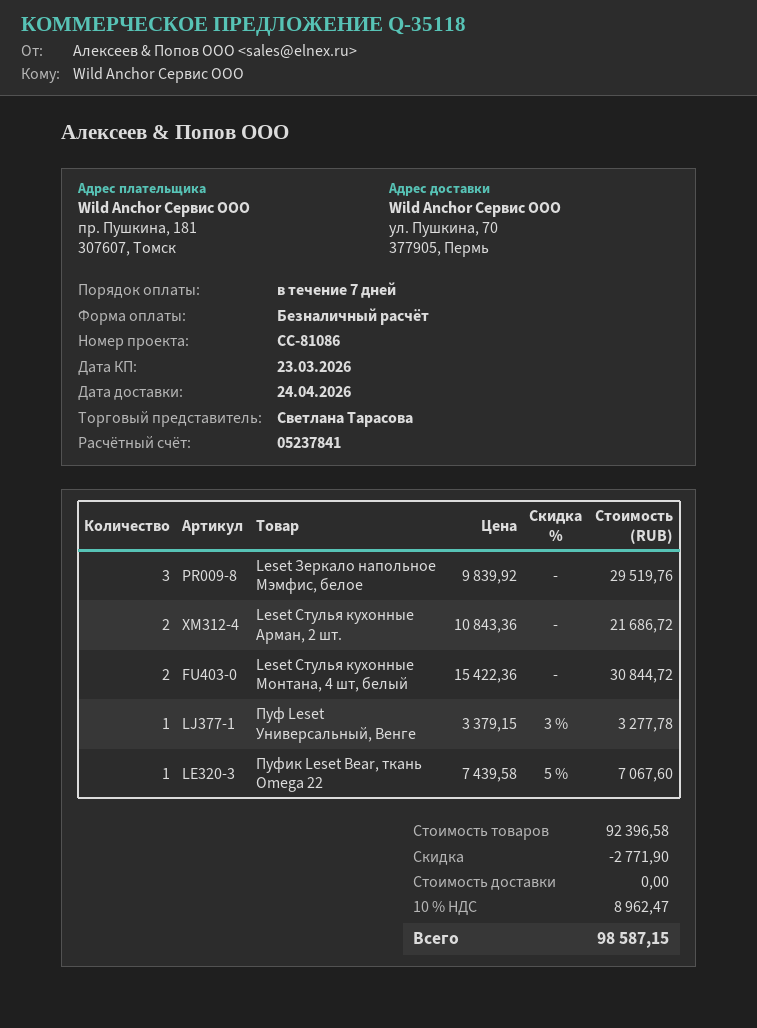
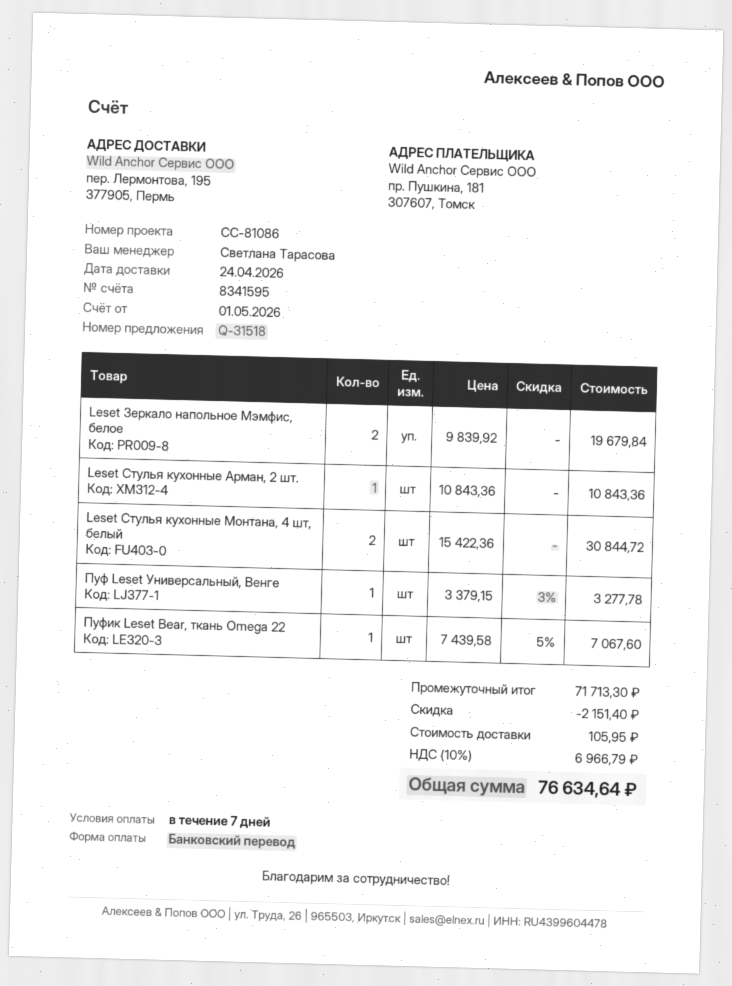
quote number: Q-35118 -> Q-31518
ship to: ул. Пушкина, 70, 377905, Пермь -> пер. Лермонтова, 195, 377905, Пермь
Leset Зеркало напольное Мэмфис, белое: 3 x 9839.92 = 29519.76 -> 2 x 9839.92 = 19679.84
Leset Стулья кухонные Арман, 2 шт.: 2 x 10843.36 = 21686.72 -> 1 x 10843.36 = 10843.36
subtotal: 92396.58 -> 71713.30
discount: 2771.90 -> 2151.40
shipping: 0.00 -> 105.95
tax: 10% = 8962.47 -> 10% = 6966.79
total: 98587.15 -> 76634.64

